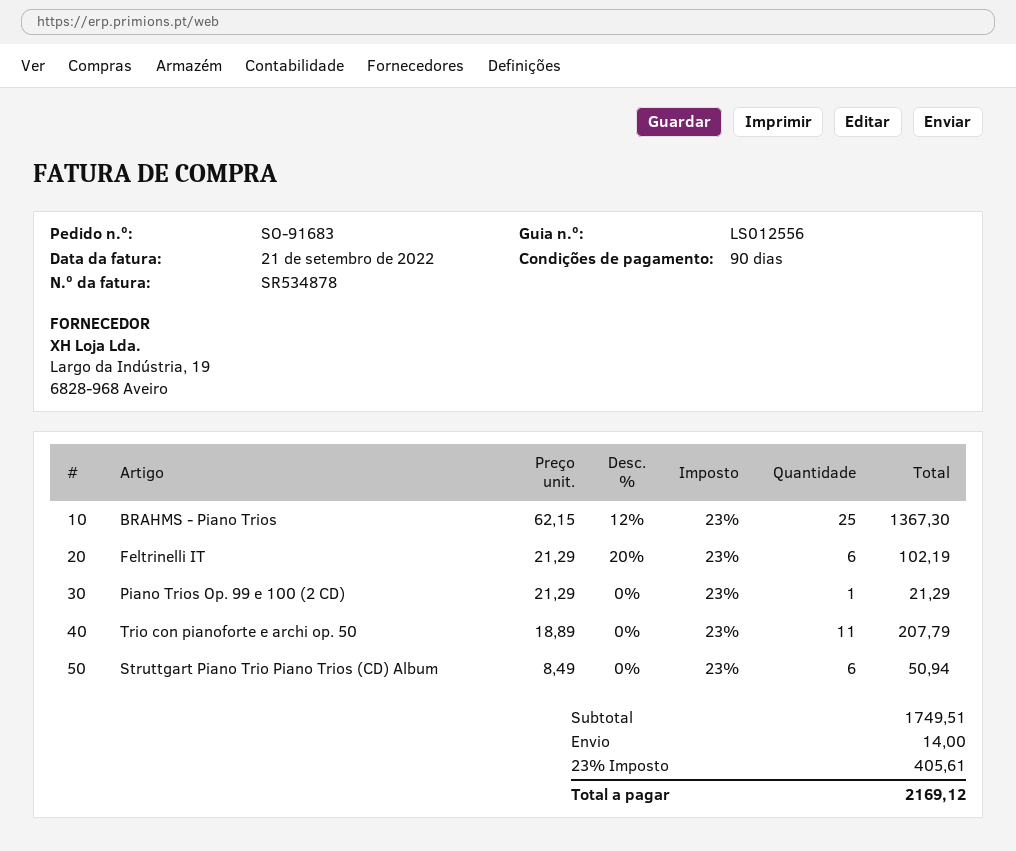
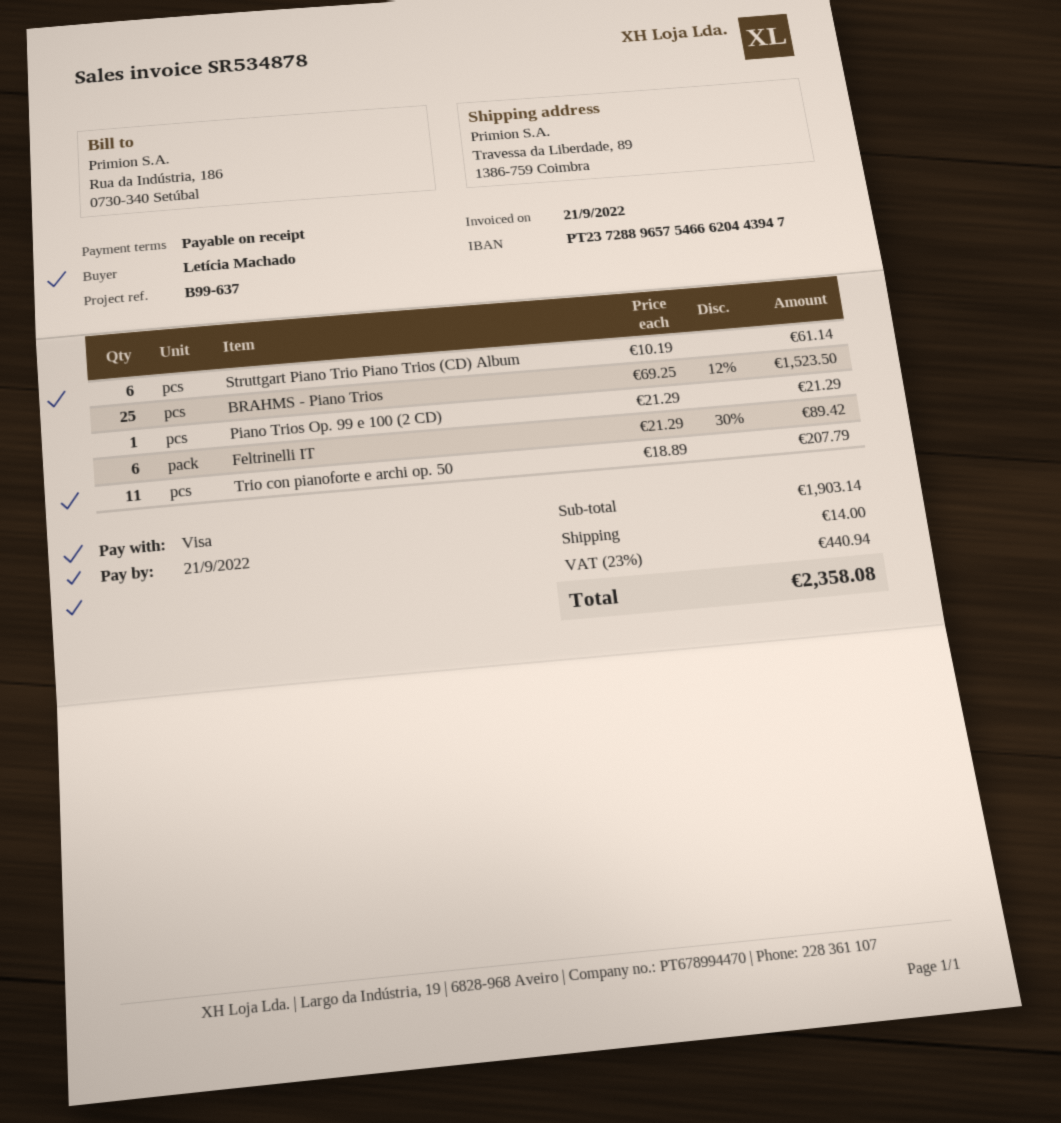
payment terms: 90 days -> on receipt
BRAHMS - Piano Trios: 25 x 62.15 - 12% = 1367.30 -> 25 x 69.25 - 12% = 1523.50
Feltrinelli IT: 6 x 21.29 - 20% = 102.19 -> 6 x 21.29 - 30% = 89.42
Struttgart Piano Trio Piano Trios (CD) Album: 6 x 8.49 = 50.94 -> 6 x 10.19 = 61.14
subtotal: 1749.51 -> 1903.14
tax: 23% = 405.61 -> 23% = 440.94
total: 2169.12 -> 2358.08

